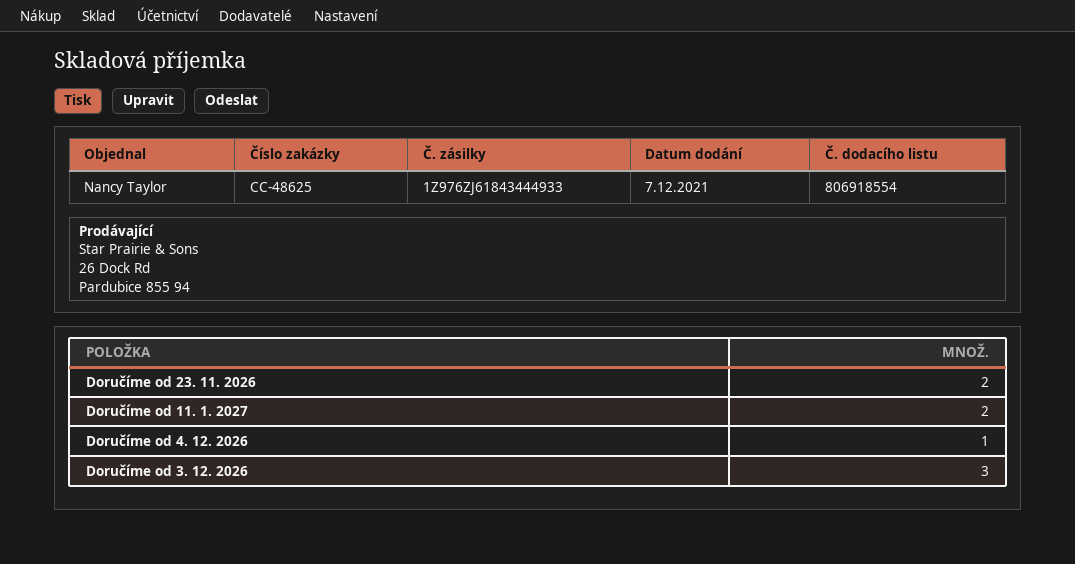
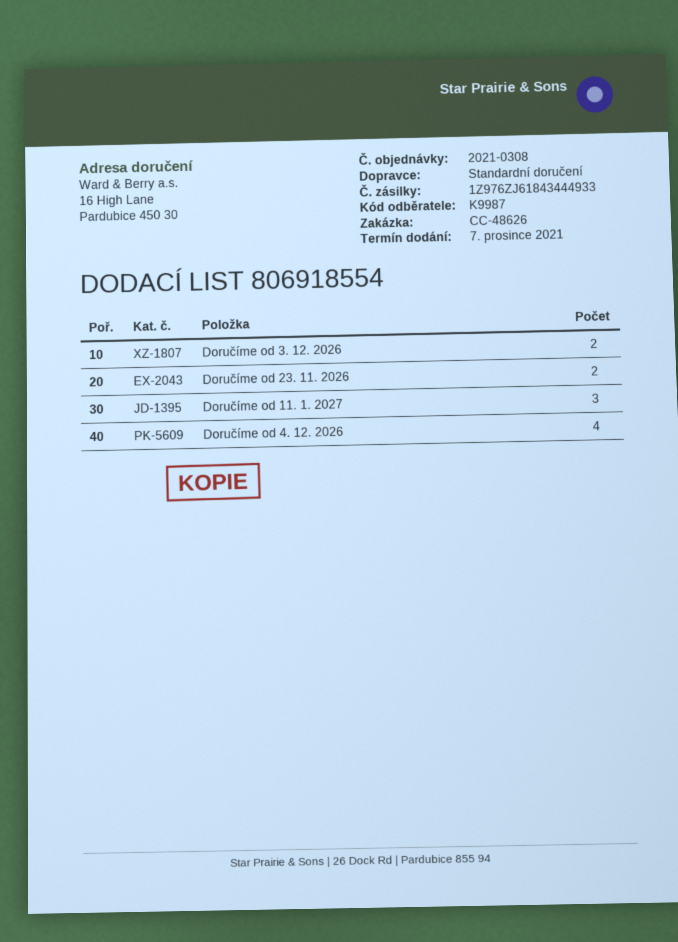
reference: CC-48625 -> CC-48626
Doručíme od 11. 1. 2027: 2 -> 3
Doručíme od 4. 12. 2026: 1 -> 4
Doručíme od 3. 12. 2026: 3 -> 2

